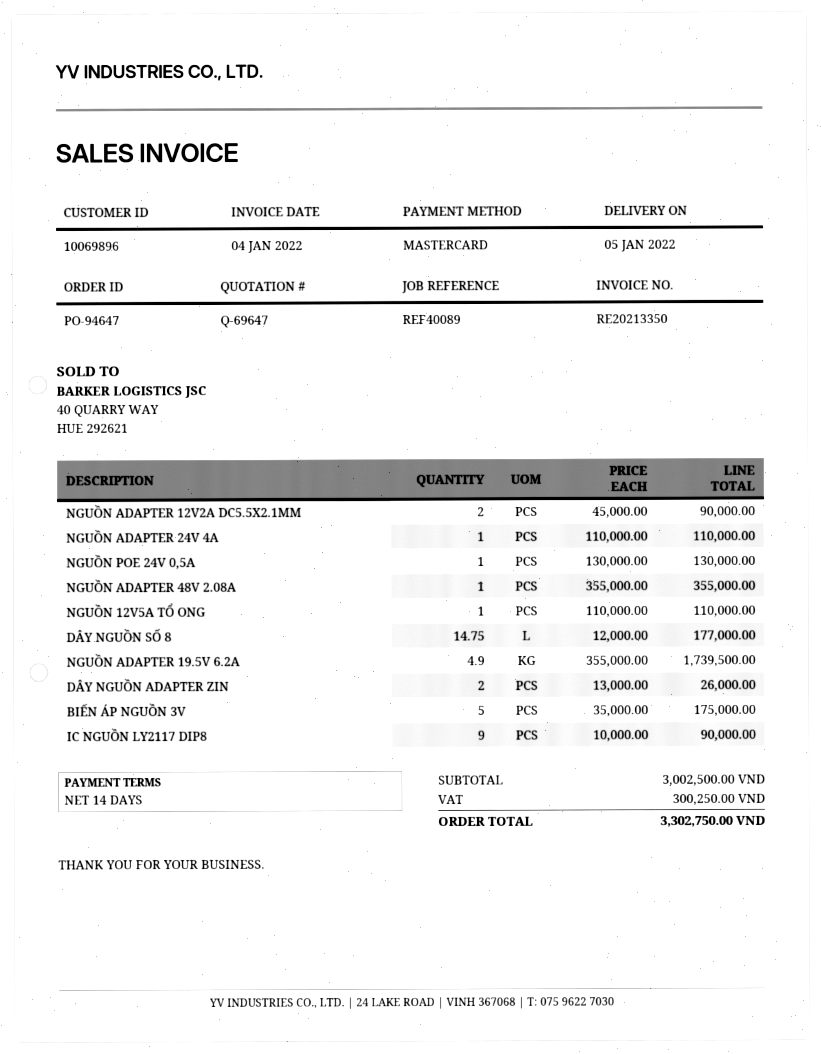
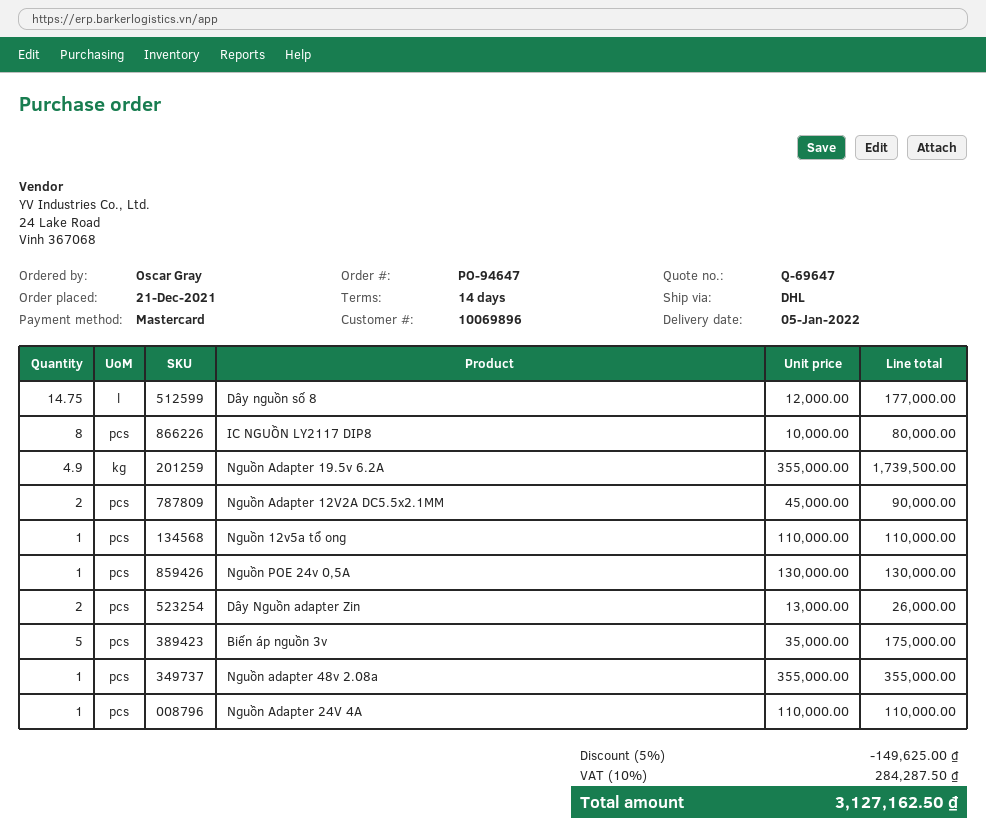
IC NGUỒN LY2117 DIP8: 9 x 10000.00 = 90000.00 -> 8 x 10000.00 = 80000.00
discount: none -> 5% = 149625.00
tax: 300250.00 -> 284287.50
total: 3302750.00 -> 3127162.50

